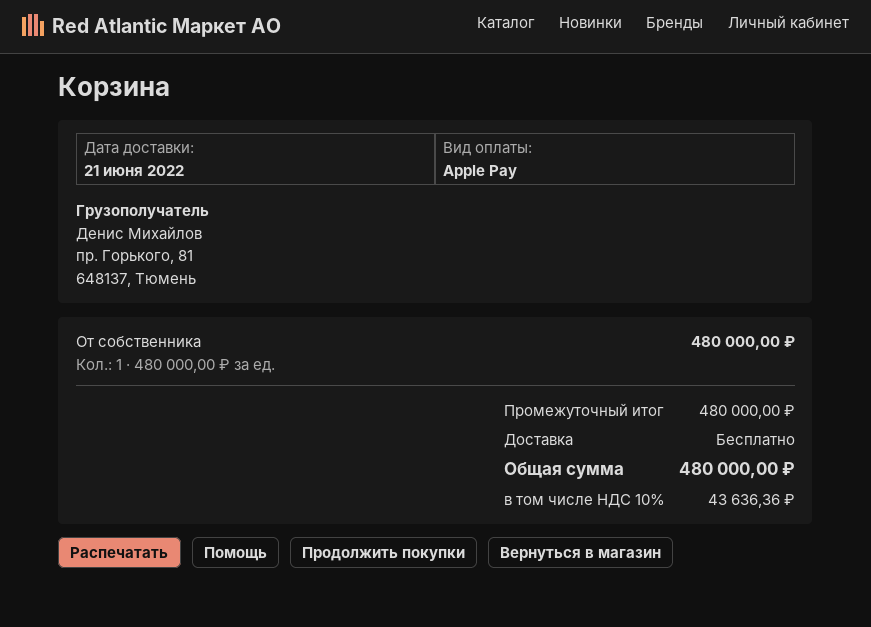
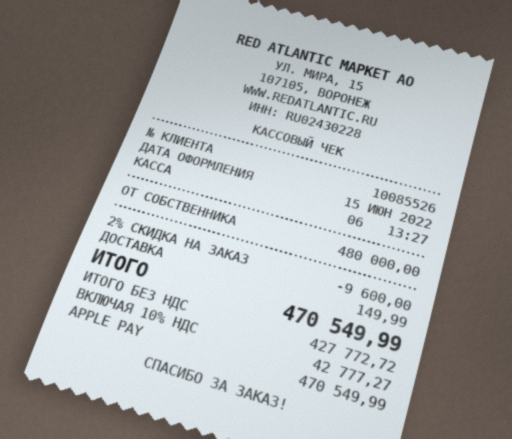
discount: none -> 2% = 9600.00
shipping: 0.00 -> 149.99
tax: 10% = 43636.36 -> 10% = 42777.27
total: 480000.00 -> 470549.99

